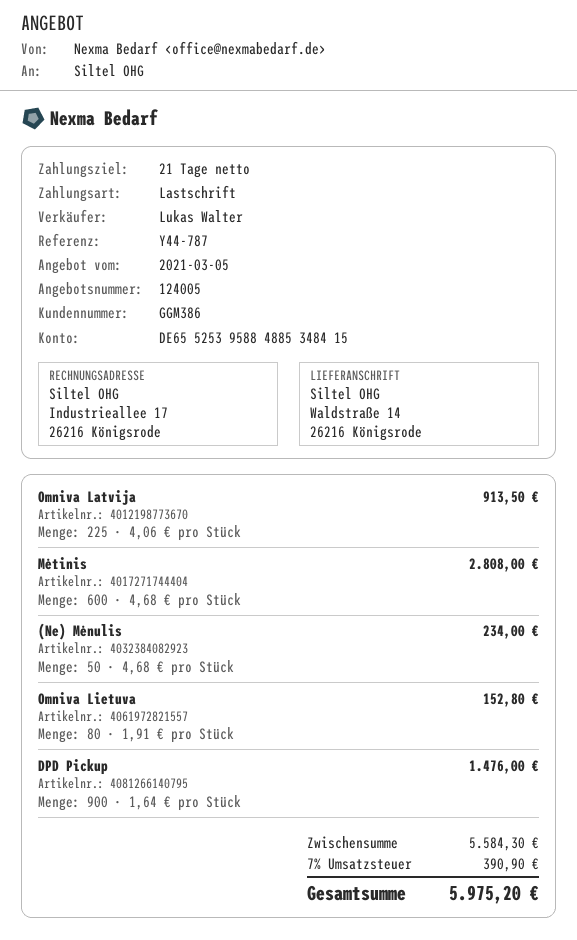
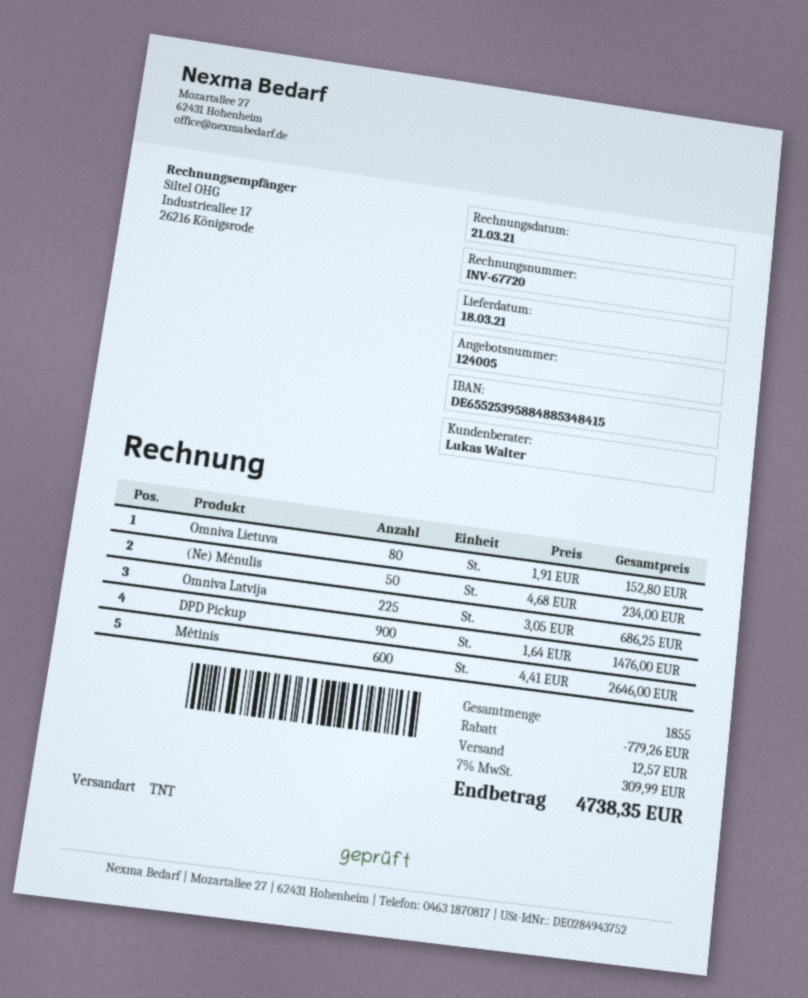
Omniva Latvija: 225 x 4.06 = 913.50 -> 225 x 3.05 = 686.25
Mėtinis: 600 x 4.68 = 2808.00 -> 600 x 4.41 = 2646.00
discount: none -> 779.26
shipping: none -> 12.57
tax: 7% = 390.90 -> 7% = 309.99
total: 5975.20 -> 4738.35

